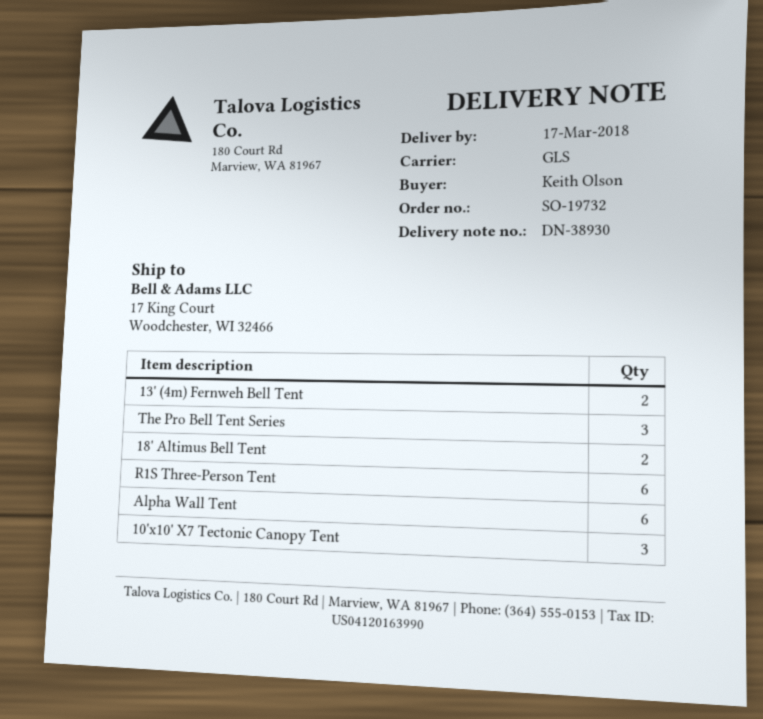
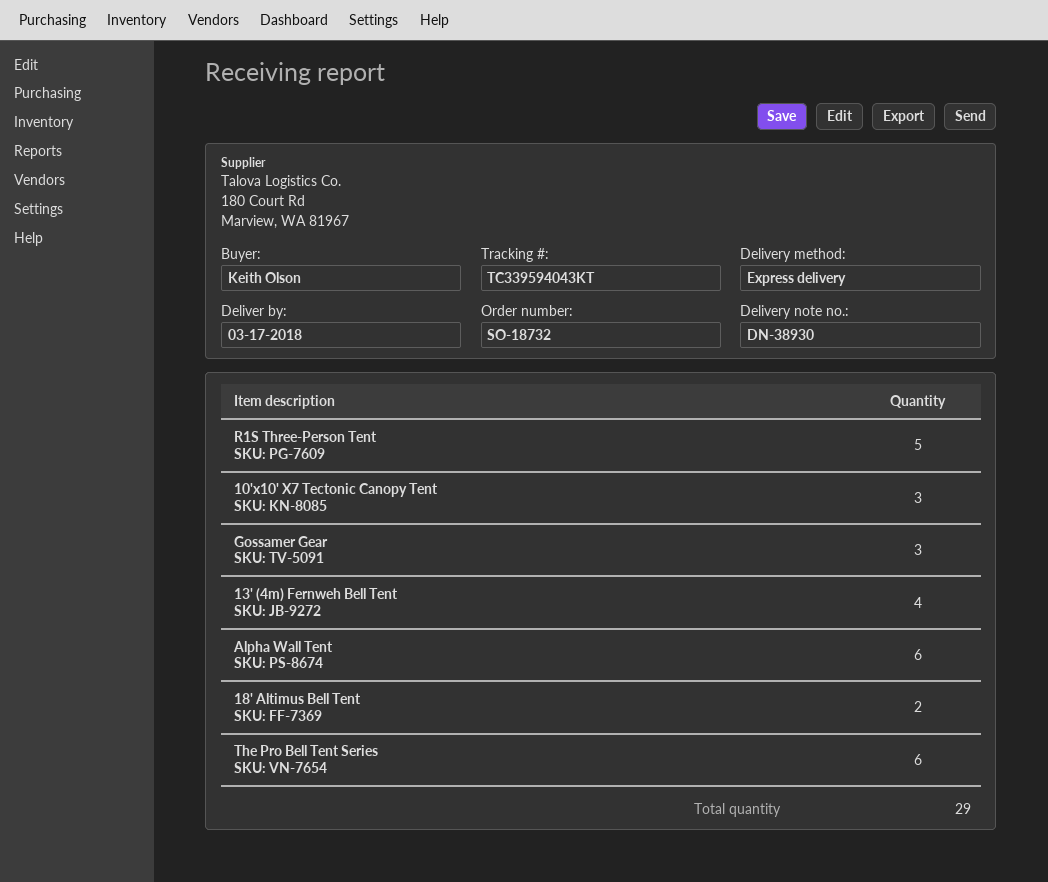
order number: SO-19732 -> SO-18732
shipping method: GLS -> express
13' (4m) Fernweh Bell Tent: 2 -> 4
The Pro Bell Tent Series: 3 -> 6
R1S Three-Person Tent: 6 -> 5
Gossamer Gear: none -> 3

